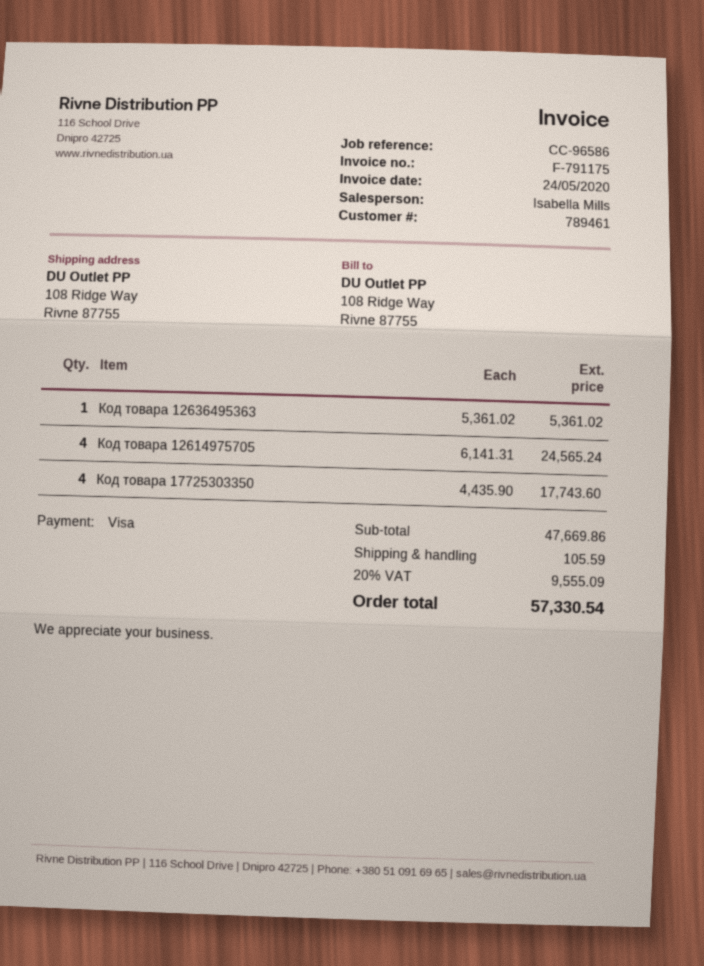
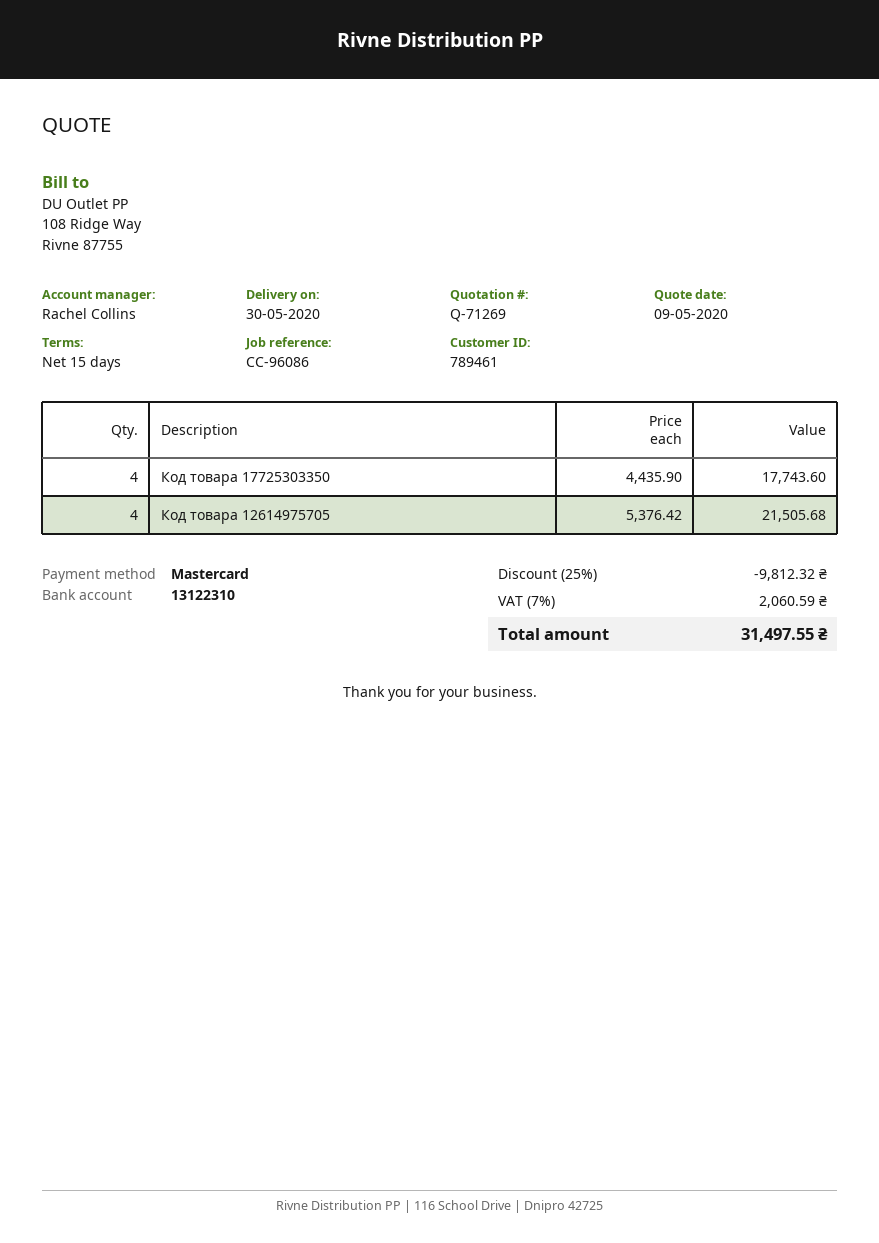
reference: CC-96586 -> CC-96086
sales rep: Isabella Mills -> Rachel Collins
payment method: Visa -> Mastercard
Код товара 12636495363: 1 x 5361.02 = 5361.02 -> none
Код товара 12614975705: 4 x 6141.31 = 24565.24 -> 4 x 5376.42 = 21505.68
discount: none -> 25% = 9812.32
shipping: 105.59 -> none
tax: 20% = 9555.09 -> 7% = 2060.59
total: 57330.54 -> 31497.55

